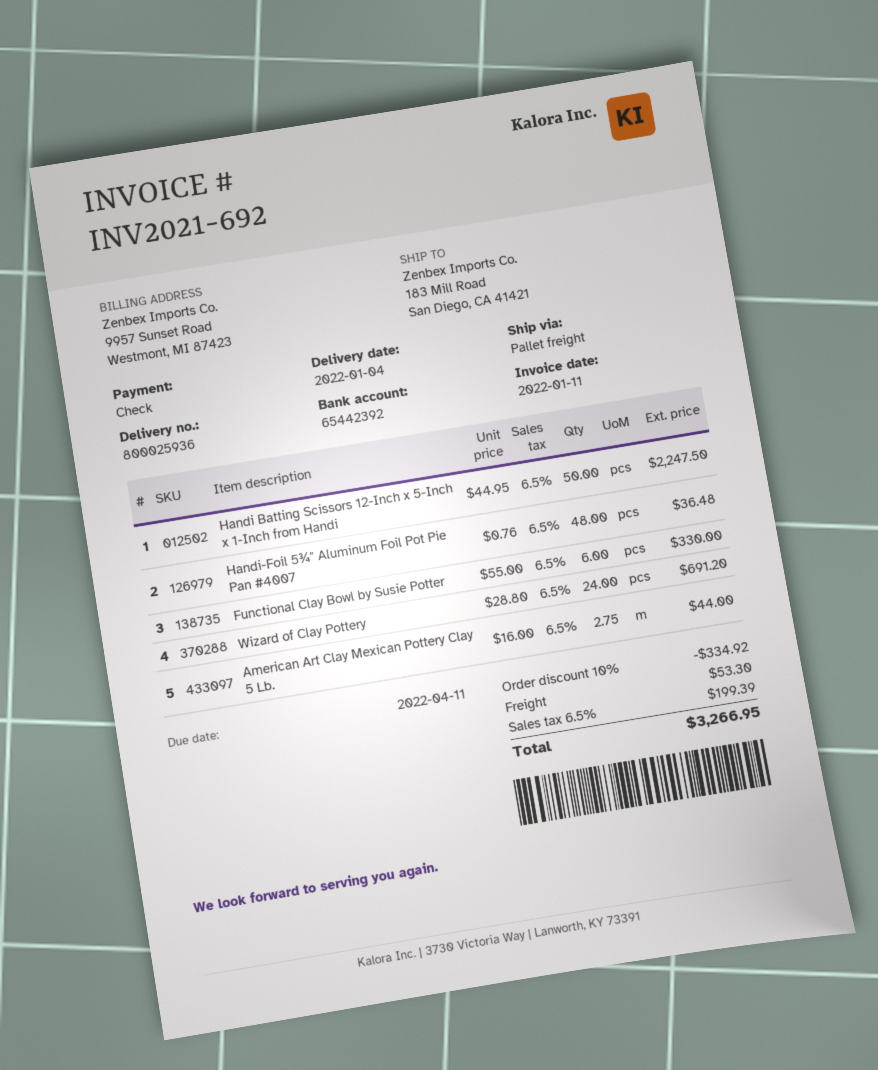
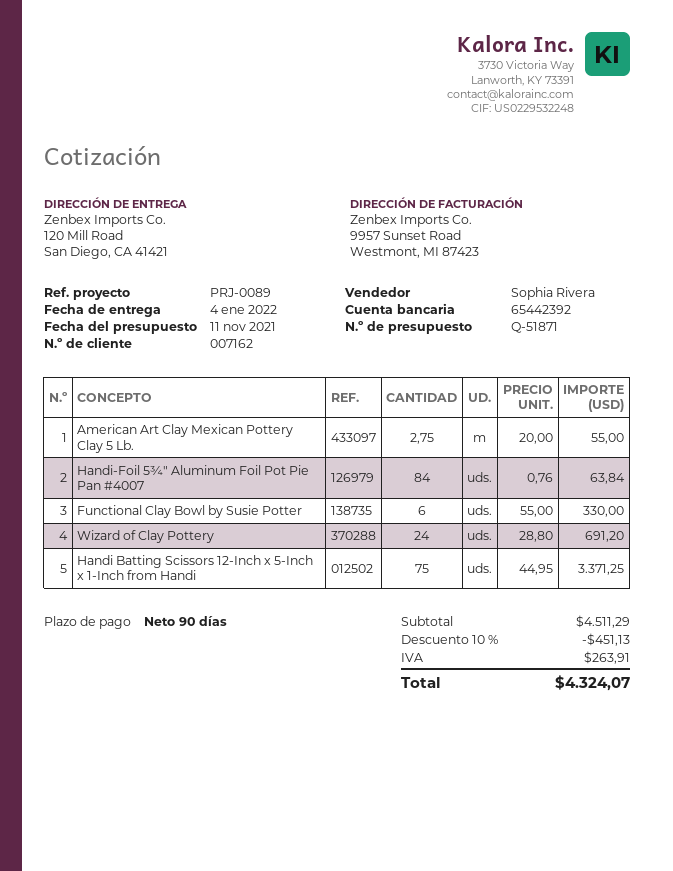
ship to: 183 Mill Road, San Diego, CA 41421 -> 120 Mill Road, San Diego, CA 41421
Handi Batting Scissors 12-Inch x 5-Inch x 1-Inch from Handi: 50 x 44.95 = 2247.50 -> 75 x 44.95 = 3371.25
Handi-Foil 5¾" Aluminum Foil Pot Pie Pan #4007: 48 x 0.76 = 36.48 -> 84 x 0.76 = 63.84
American Art Clay Mexican Pottery Clay 5 Lb.: 2.75 x 16.00 = 44.00 -> 2.75 x 20.00 = 55.00
discount: 10% = 334.92 -> 10% = 451.13
shipping: 53.30 -> none
tax: 199.39 -> 263.91
total: 3266.95 -> 4324.07

